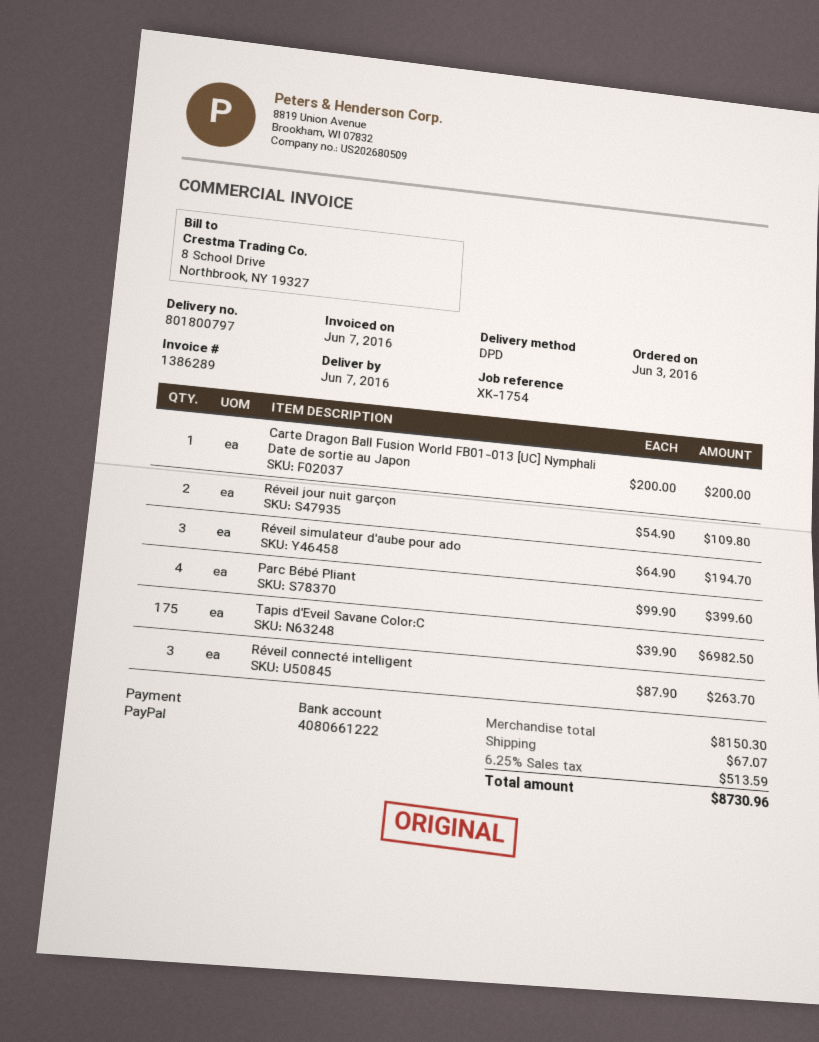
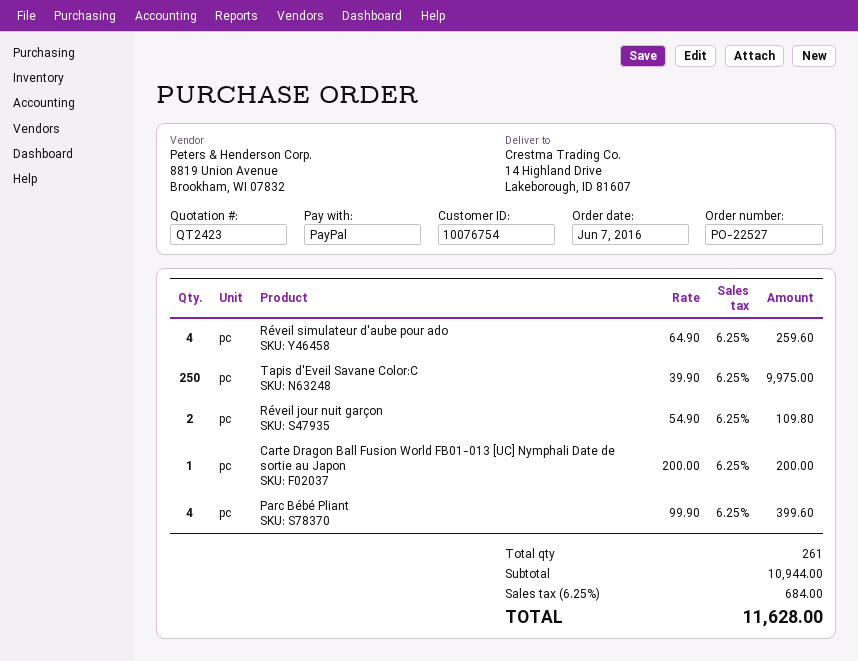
order date: 2016-06-03 -> 2016-06-07
Réveil simulateur d'aube pour ado: 3 x 64.90 = 194.70 -> 4 x 64.90 = 259.60
Tapis d'Eveil Savane Color:C: 175 x 39.90 = 6982.50 -> 250 x 39.90 = 9975.00
Réveil connecté intelligent: 3 x 87.90 = 263.70 -> none
subtotal: 8150.30 -> 10944.00
shipping: 67.07 -> none
tax: 6.25% = 513.59 -> 6.25% = 684.00
total: 8730.96 -> 11628.00

